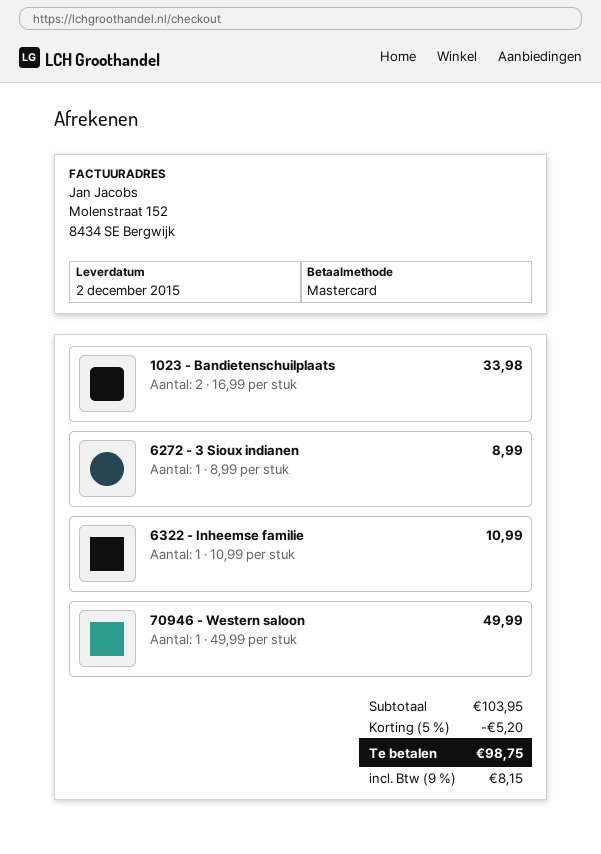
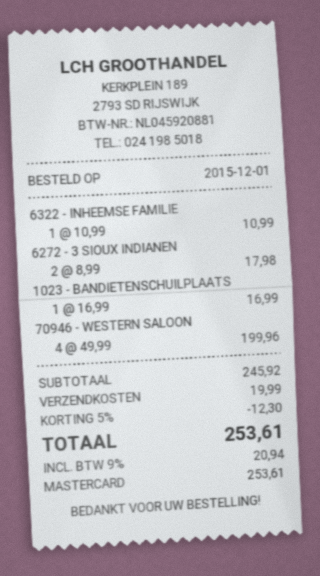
1023 - Bandietenschuilplaats: 2 x 16.99 = 33.98 -> 1 x 16.99 = 16.99
6272 - 3 Sioux indianen: 1 x 8.99 = 8.99 -> 2 x 8.99 = 17.98
70946 - Western saloon: 1 x 49.99 = 49.99 -> 4 x 49.99 = 199.96
subtotal: 103.95 -> 245.92
discount: 5% = 5.20 -> 5% = 12.30
shipping: none -> 19.99
tax: 9% = 8.15 -> 9% = 20.94
total: 98.75 -> 253.61

